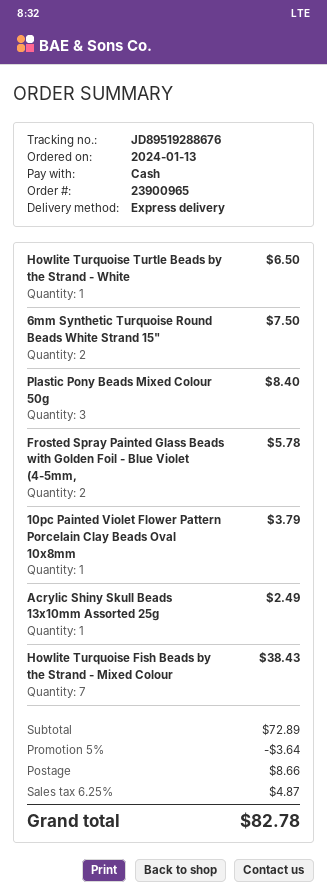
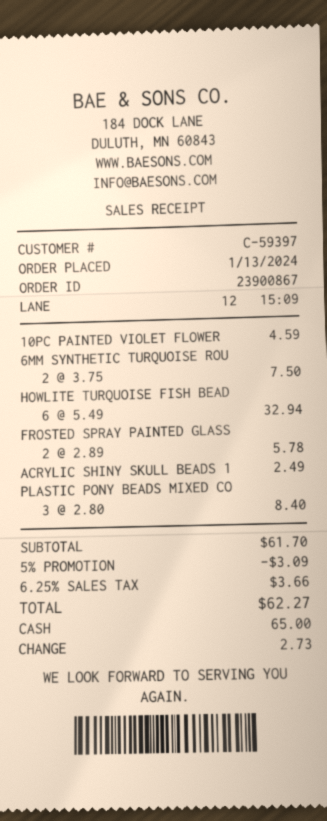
order number: 23900965 -> 23900867
Howlite Turquoise Turtle Beads by the Strand - White: 1 for 6.50 -> none
10pc Painted Violet Flower Pattern Porcelain Clay Beads Oval 10x8mm: 1 for 3.79 -> 1 for 4.59
Howlite Turquoise Fish Beads by the Strand - Mixed Colour: 7 for 38.43 -> 6 for 32.94
subtotal: 72.89 -> 61.70
discount: 5% = 3.64 -> 5% = 3.09
shipping: 8.66 -> none
tax: 6.25% = 4.87 -> 6.25% = 3.66
total: 82.78 -> 62.27

